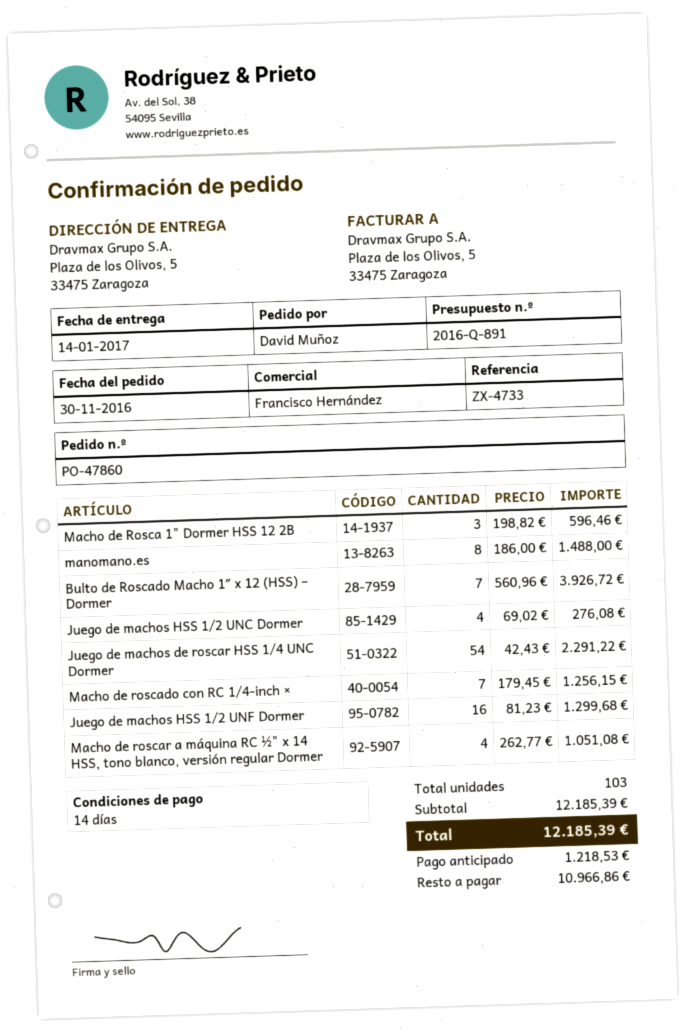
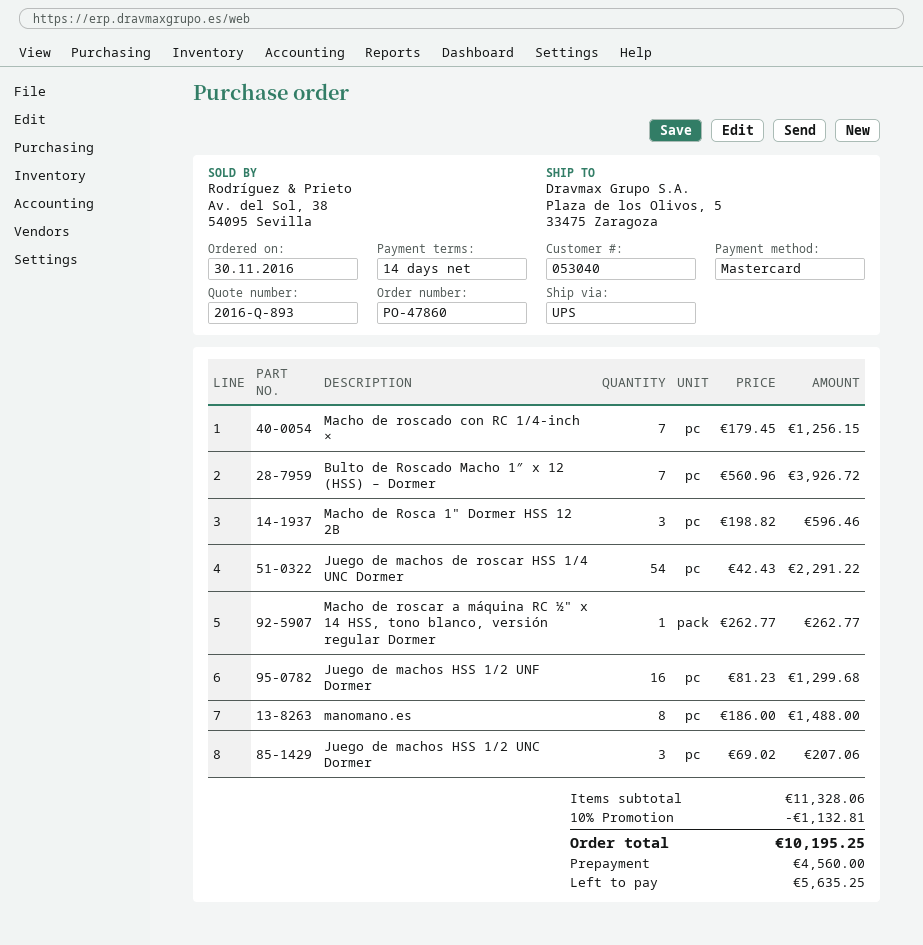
quote number: 2016-Q-891 -> 2016-Q-893
Juego de machos HSS 1/2 UNC Dormer: 4 x 69.02 = 276.08 -> 3 x 69.02 = 207.06
Macho de roscar a máquina RC ½" x 14 HSS, tono blanco, versión regular Dormer: 4 x 262.77 = 1051.08 -> 1 x 262.77 = 262.77
subtotal: 12185.39 -> 11328.06
discount: none -> 10% = 1132.81
total: 12185.39 -> 10195.25
deposit: 1218.53 -> 4560.00
balance: 10966.86 -> 5635.25

